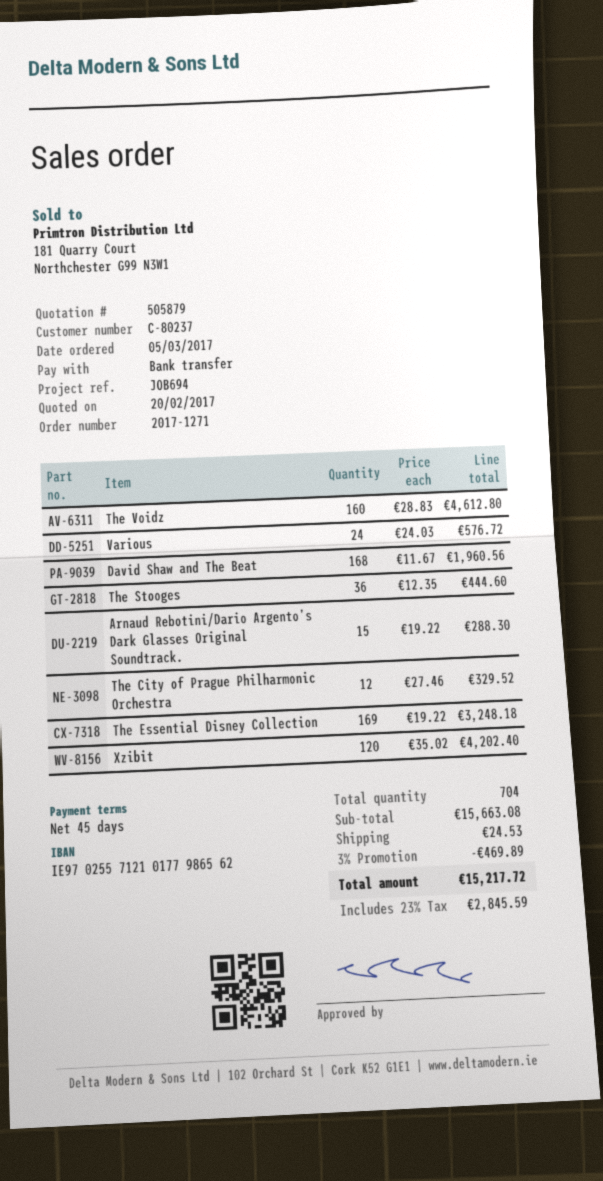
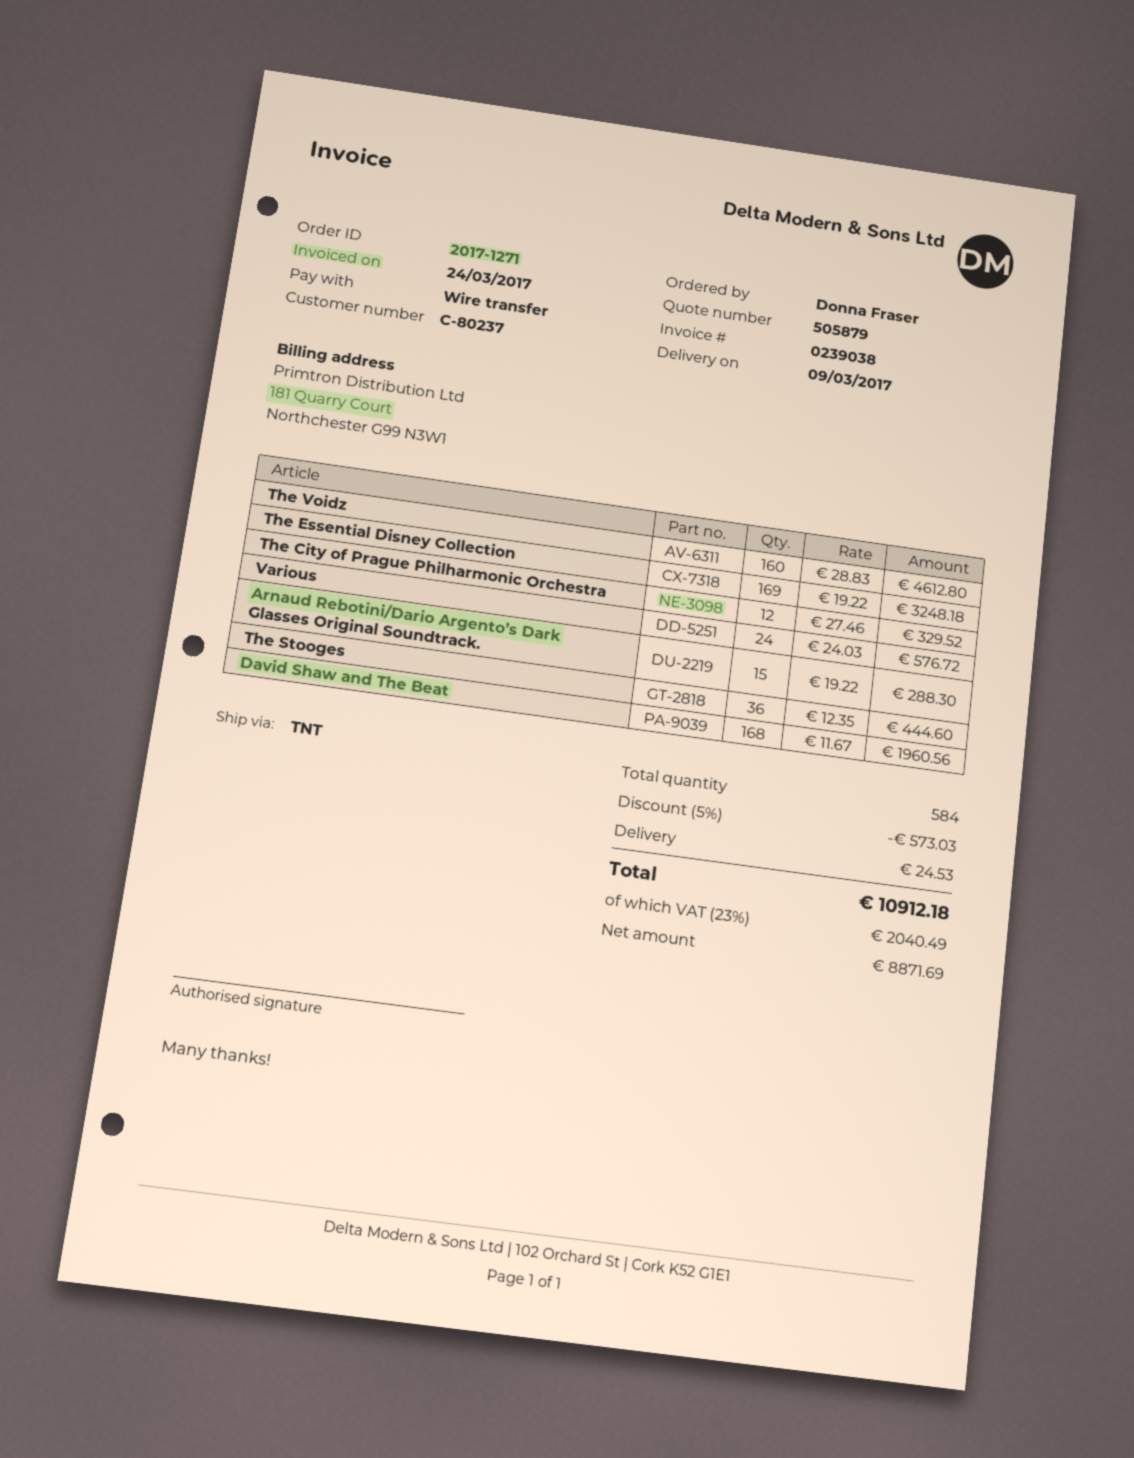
Xzibit: 120 x 35.02 = 4202.40 -> none
total quantity: 704 -> 584
discount: 3% = 469.89 -> 5% = 573.03
tax: 23% = 2845.59 -> 23% = 2040.49
total: 15217.72 -> 10912.18

